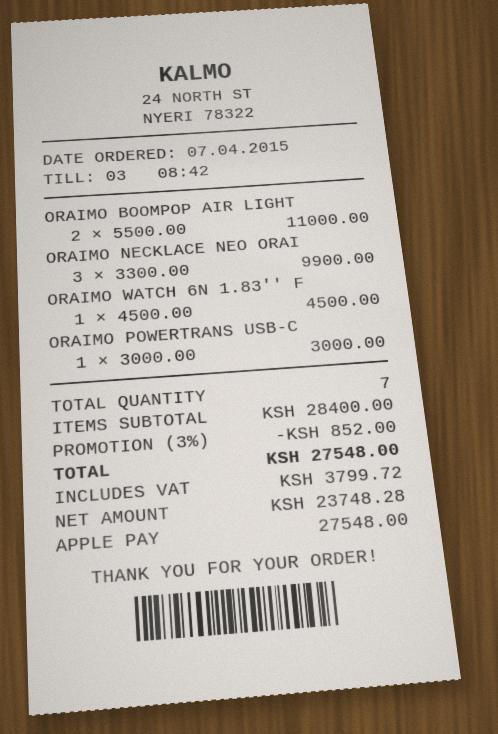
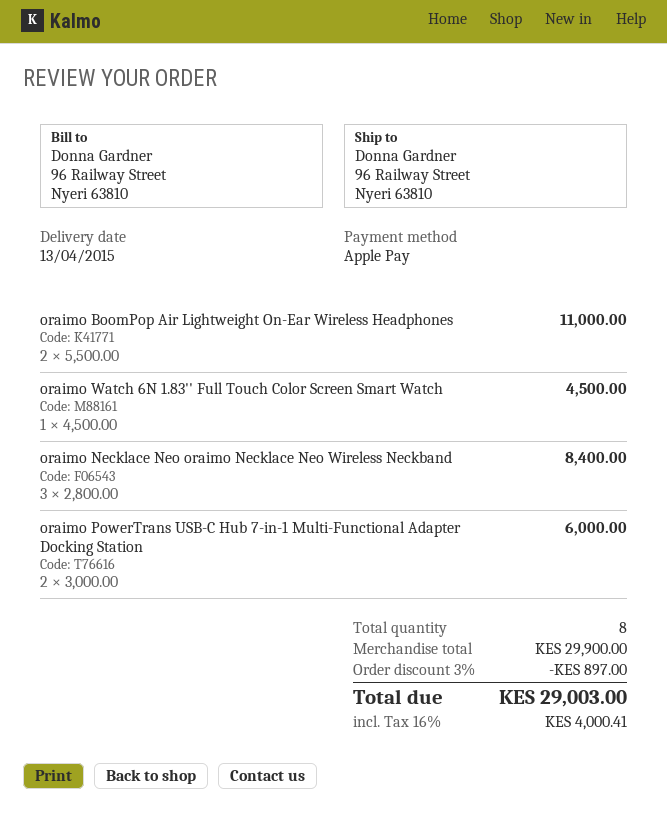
ORAIMO NECKLACE NEO ORAI: 3 x 3300.00 = 9900.00 -> 3 x 2800.00 = 8400.00
ORAIMO POWERTRANS USB-C: 1 x 3000.00 = 3000.00 -> 2 x 3000.00 = 6000.00
total quantity: 7 -> 8
subtotal: 28400.00 -> 29900.00
discount: 3% = 852.00 -> 3% = 897.00
tax: 3799.72 -> 4000.41
total: 27548.00 -> 29003.00

